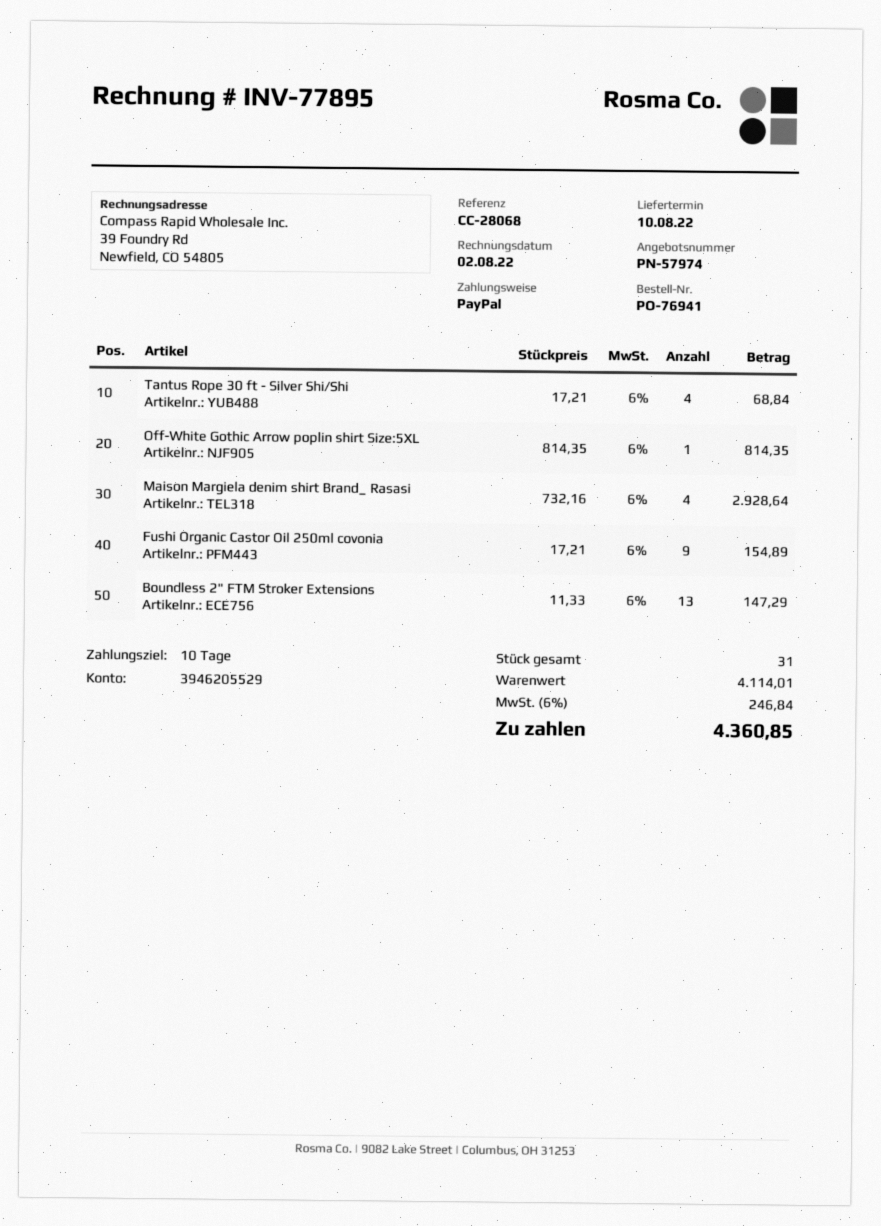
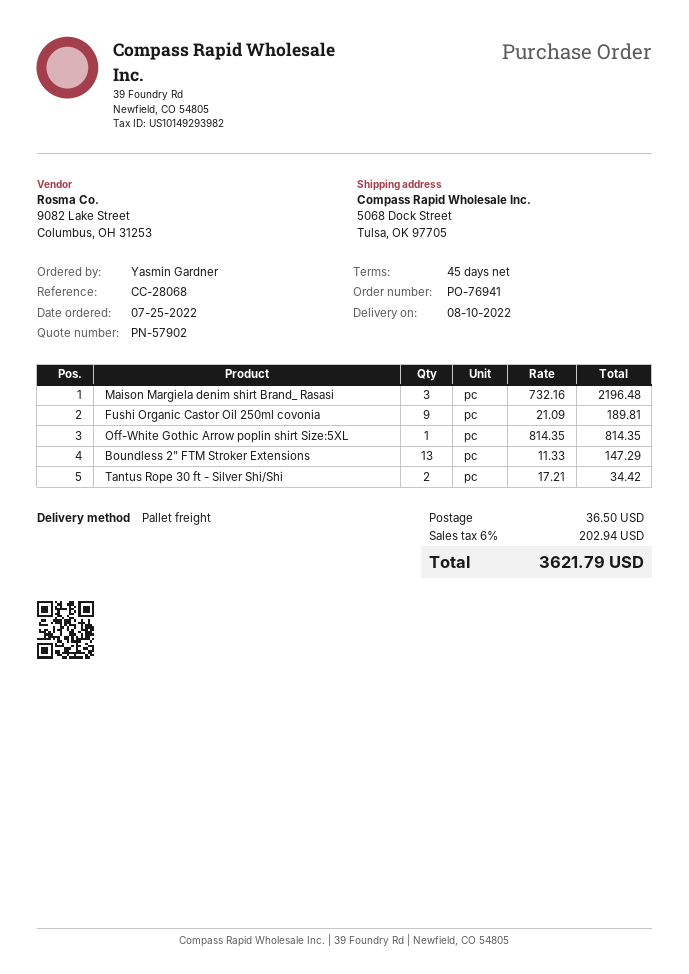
quote number: PN-57974 -> PN-57902
payment terms: 10 days -> 45 days
Tantus Rope 30 ft - Silver Shi/Shi: 4 x 17.21 = 68.84 -> 2 x 17.21 = 34.42
Maison Margiela denim shirt Brand_ Rasasi: 4 x 732.16 = 2928.64 -> 3 x 732.16 = 2196.48
Fushi Organic Castor Oil 250ml covonia: 9 x 17.21 = 154.89 -> 9 x 21.09 = 189.81
shipping: none -> 36.50
tax: 6% = 246.84 -> 6% = 202.94
total: 4360.85 -> 3621.79

